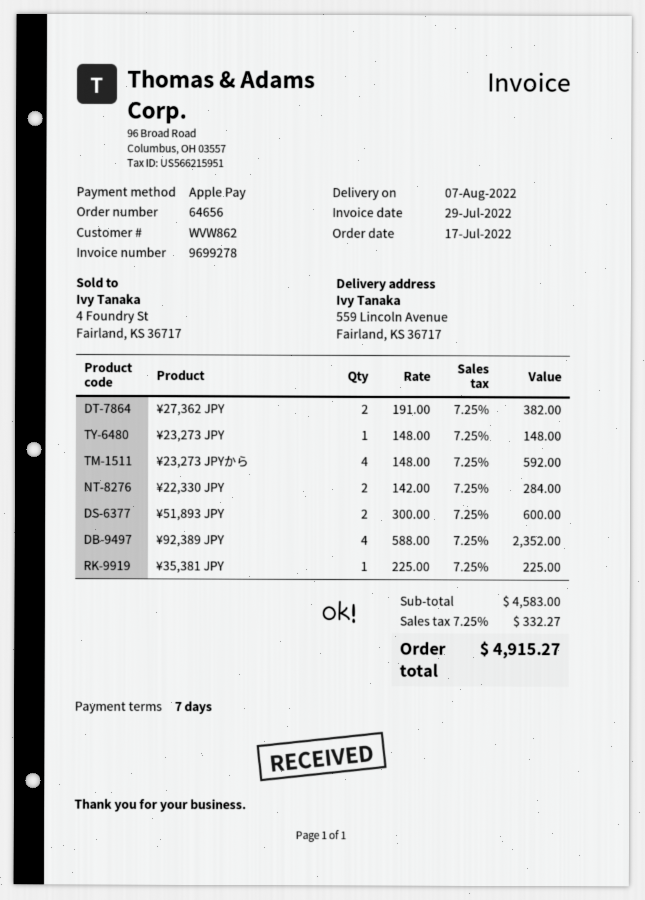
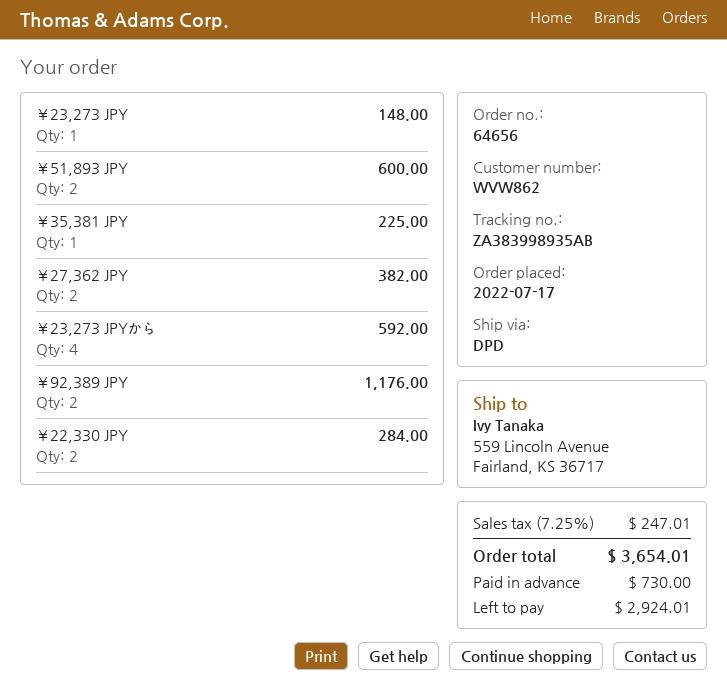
¥92,389 JPY: 4 for 2352.00 -> 2 for 1176.00
tax: 7.25% = 332.27 -> 7.25% = 247.01
total: 4915.27 -> 3654.01

